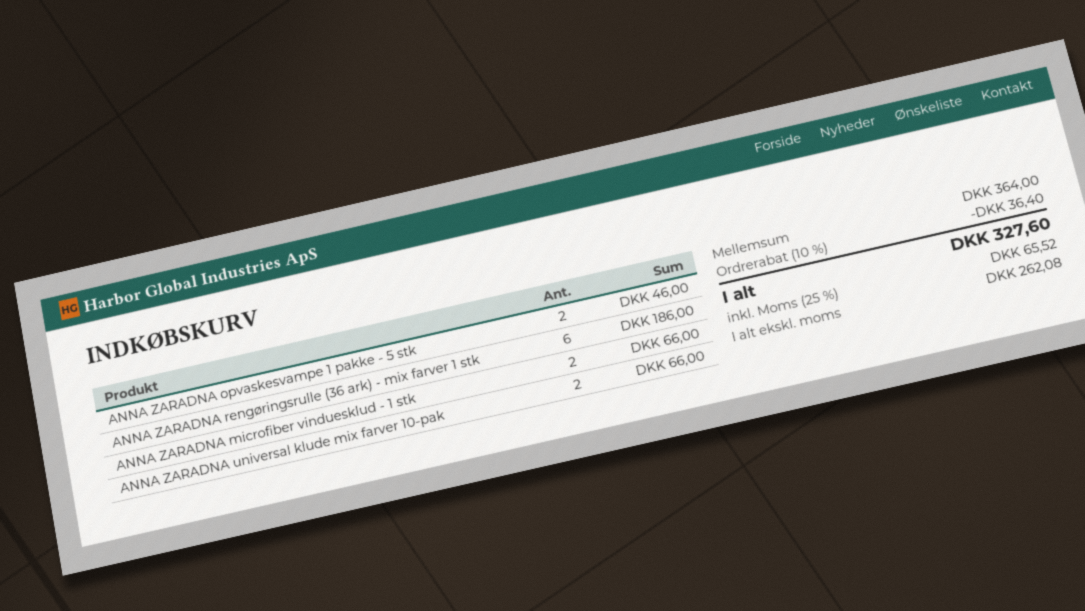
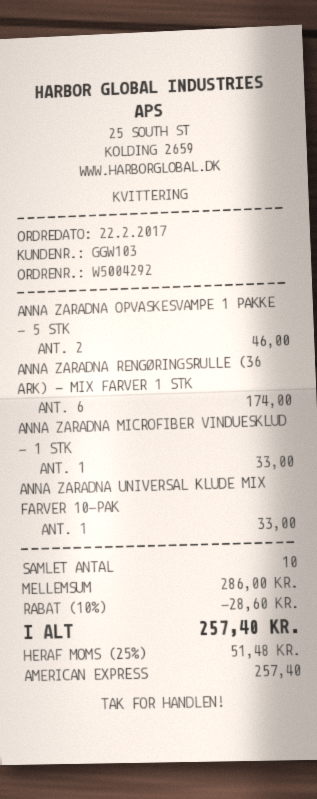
ANNA ZARADNA rengøringsrulle (36 ark) - mix farver 1 stk: 6 for 186.00 -> 6 for 174.00
ANNA ZARADNA microfiber vinduesklud - 1 stk: 2 for 66.00 -> 1 for 33.00
ANNA ZARADNA universal klude mix farver 10-pak: 2 for 66.00 -> 1 for 33.00
subtotal: 364.00 -> 286.00
discount: 10% = 36.40 -> 10% = 28.60
tax: 25% = 65.52 -> 25% = 51.48
total: 327.60 -> 257.40

